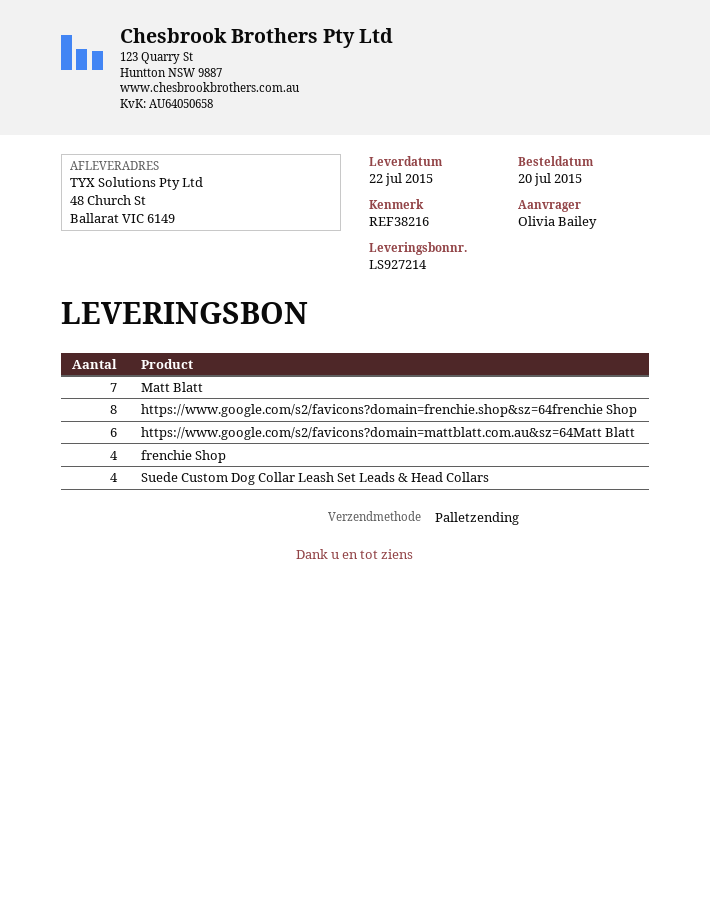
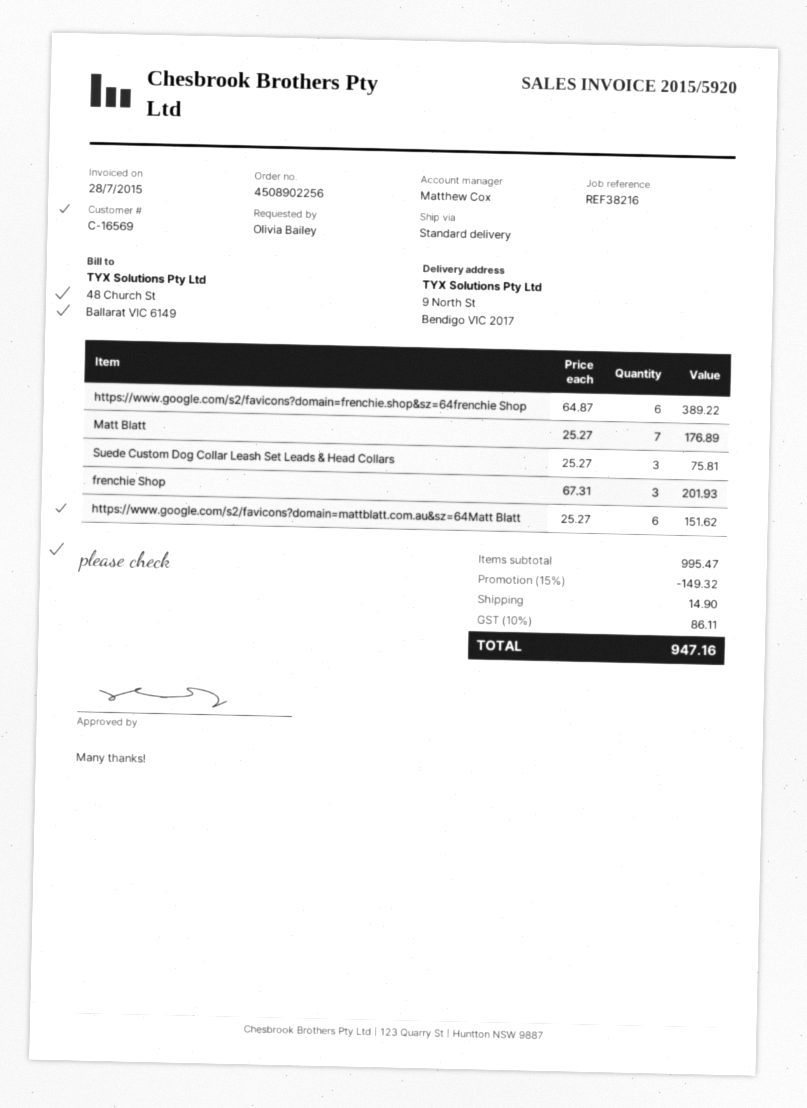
shipping method: pallet freight -> standard
ship to: 48 Church St, Ballarat VIC 6149 -> 9 North St, Bendigo VIC 2017
https://www.google.com/s2/favicons?domain=frenchie.shop&sz=64frenchie Shop: 8 -> 6
frenchie Shop: 4 -> 3
Suede Custom Dog Collar Leash Set Leads & Head Collars: 4 -> 3

